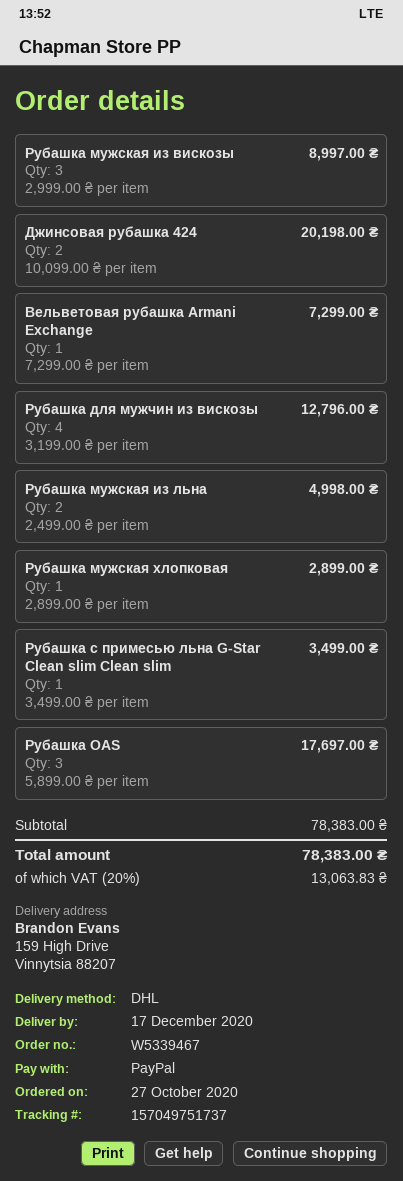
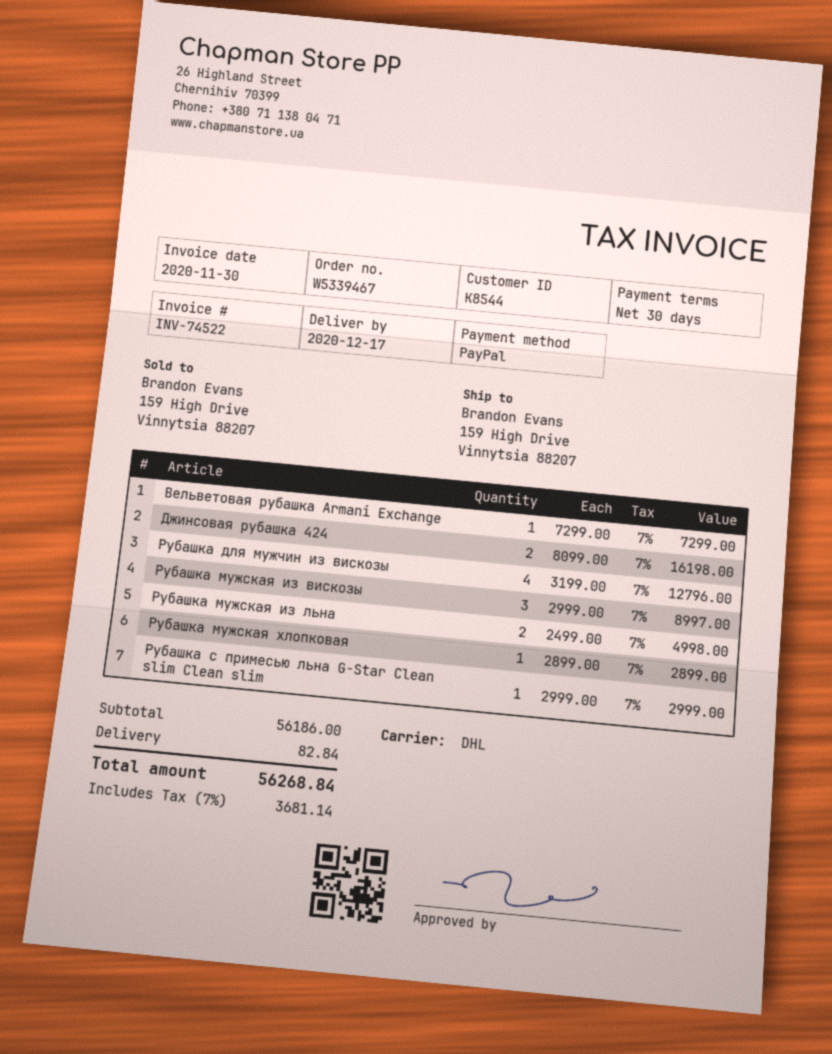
Джинсовая рубашка 424: 2 x 10099.00 = 20198.00 -> 2 x 8099.00 = 16198.00
Рубашка с примесью льна G-Star Clean slim Clean slim: 1 x 3499.00 = 3499.00 -> 1 x 2999.00 = 2999.00
Рубашка OAS: 3 x 5899.00 = 17697.00 -> none
subtotal: 78383.00 -> 56186.00
shipping: none -> 82.84
tax: 20% = 13063.83 -> 7% = 3681.14
total: 78383.00 -> 56268.84

